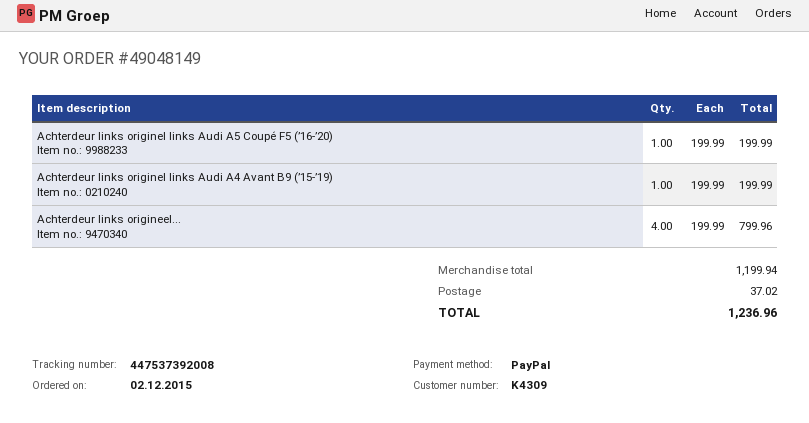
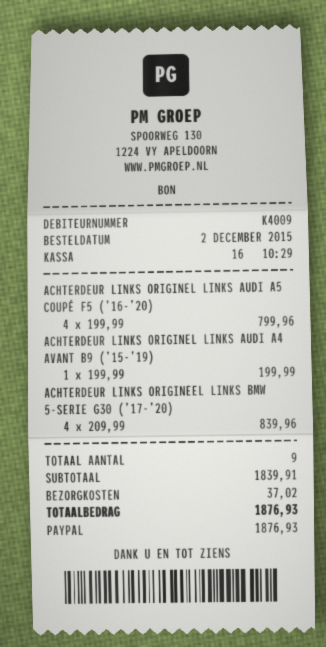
customer number: K4309 -> K4009
Achterdeur links originel links Audi A5 Coupé F5 (’16-’20): 1 x 199.99 = 199.99 -> 4 x 199.99 = 799.96
Achterdeur links origineel...: 4 x 199.99 = 799.96 -> 4 x 209.99 = 839.96
subtotal: 1199.94 -> 1839.91
total: 1236.96 -> 1876.93

